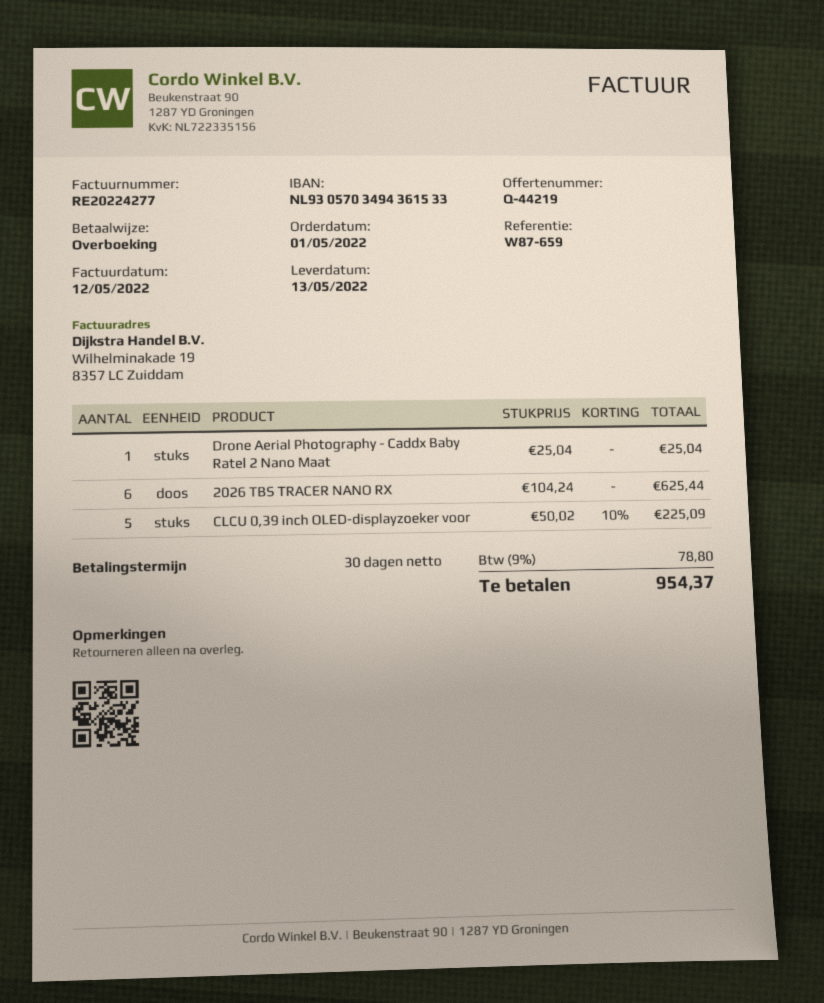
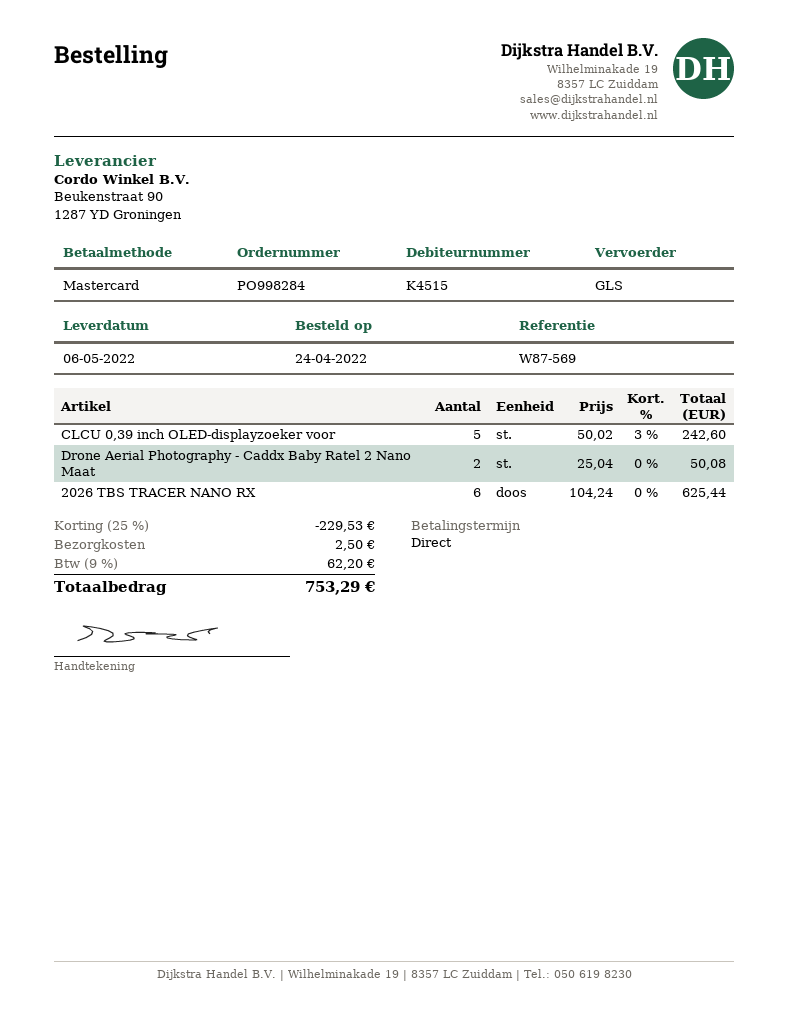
order date: 2022-05-01 -> 2022-04-24
delivery date: 2022-05-13 -> 2022-05-06
payment terms: 30 days -> on receipt
reference: W87-659 -> W87-569
payment method: bank transfer -> Mastercard
Drone Aerial Photography - Caddx Baby Ratel 2 Nano Maat: 1 x 25.04 = 25.04 -> 2 x 25.04 = 50.08
CLCU 0,39 inch OLED-displayzoeker voor: 5 x 50.02 - 10% = 225.09 -> 5 x 50.02 - 3% = 242.60
discount: none -> 25% = 229.53
shipping: none -> 2.50
tax: 9% = 78.80 -> 9% = 62.20
total: 954.37 -> 753.29

